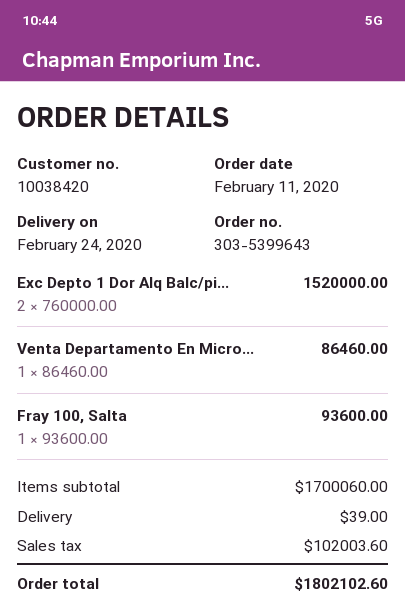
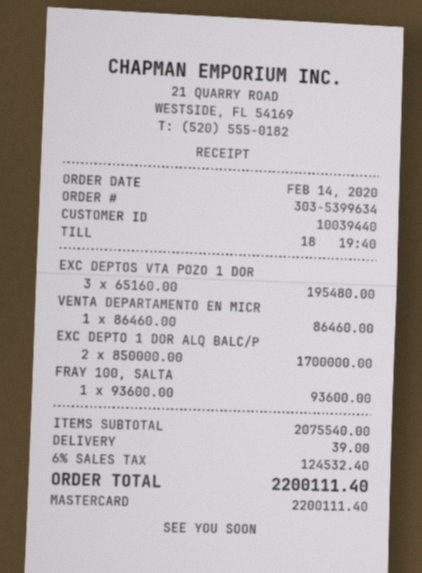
order number: 303-5399643 -> 303-5399634
order date: 2020-02-11 -> 2020-02-14
customer number: 10038420 -> 10039440
Exc Depto 1 Dor Alq Balc/pi...: 2 x 760000.00 = 1520000.00 -> 2 x 850000.00 = 1700000.00
EXC DEPTOS VTA POZO 1 DOR: none -> 3 x 65160.00 = 195480.00
subtotal: 1700060.00 -> 2075540.00
tax: 102003.60 -> 124532.40
total: 1802102.60 -> 2200111.40

